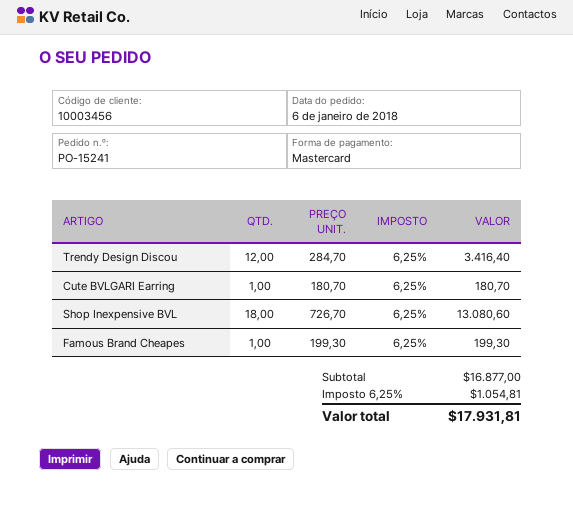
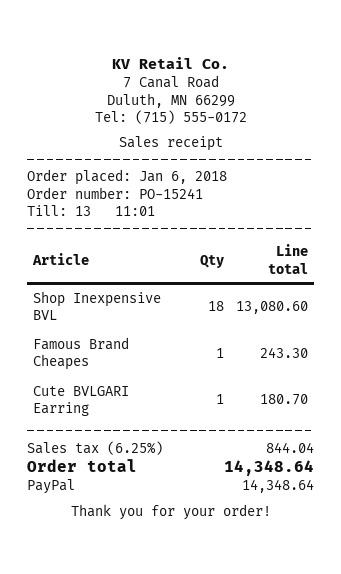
payment method: Mastercard -> PayPal
Trendy Design Discou: 12 for 3416.40 -> none
Famous Brand Cheapes: 1 for 199.30 -> 1 for 243.30
tax: 6.25% = 1054.81 -> 6.25% = 844.04
total: 17931.81 -> 14348.64

